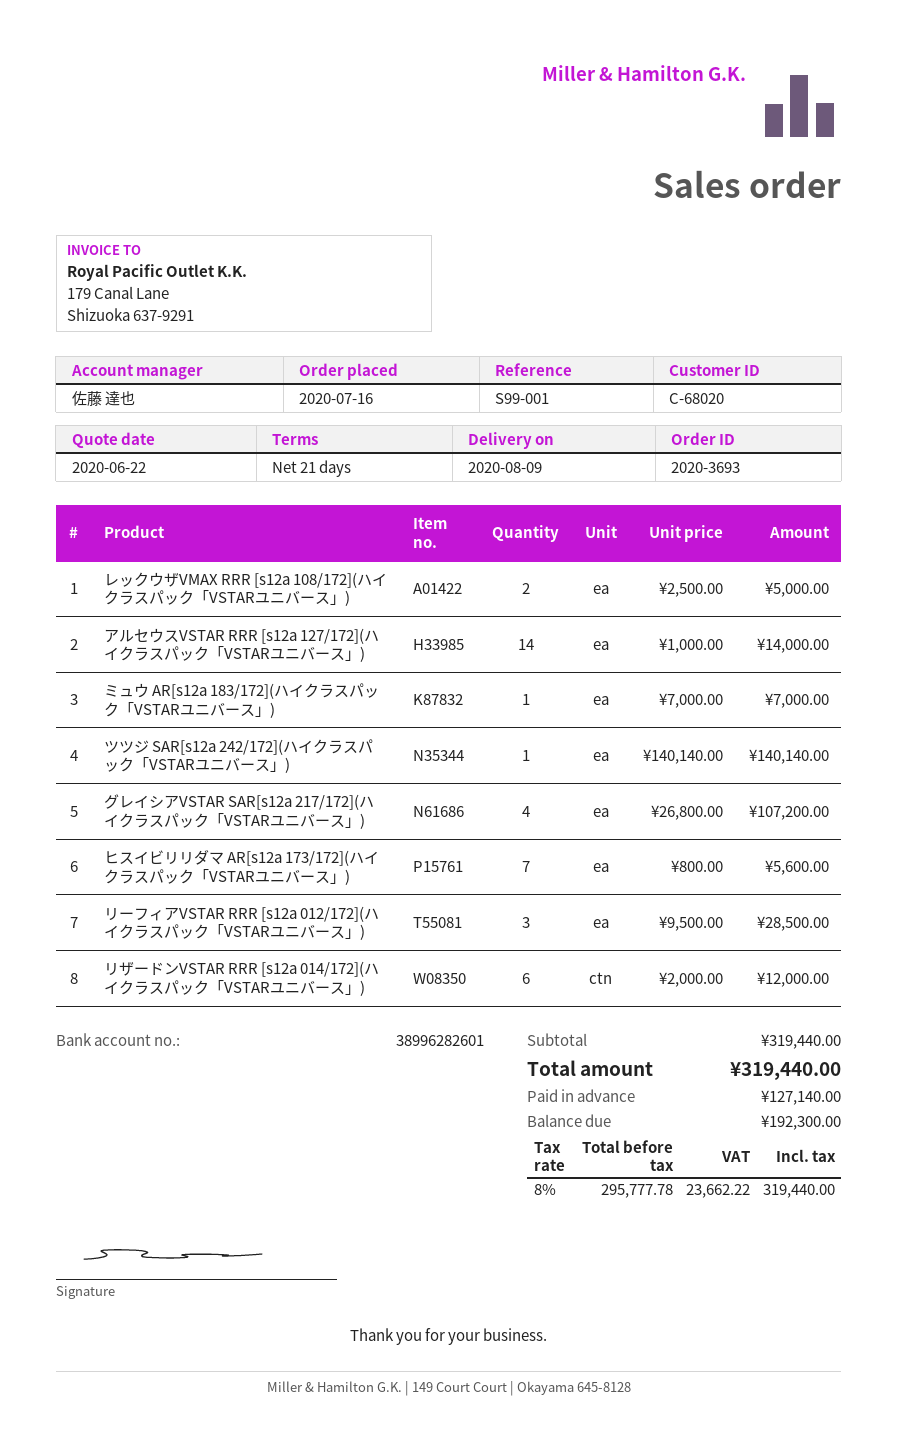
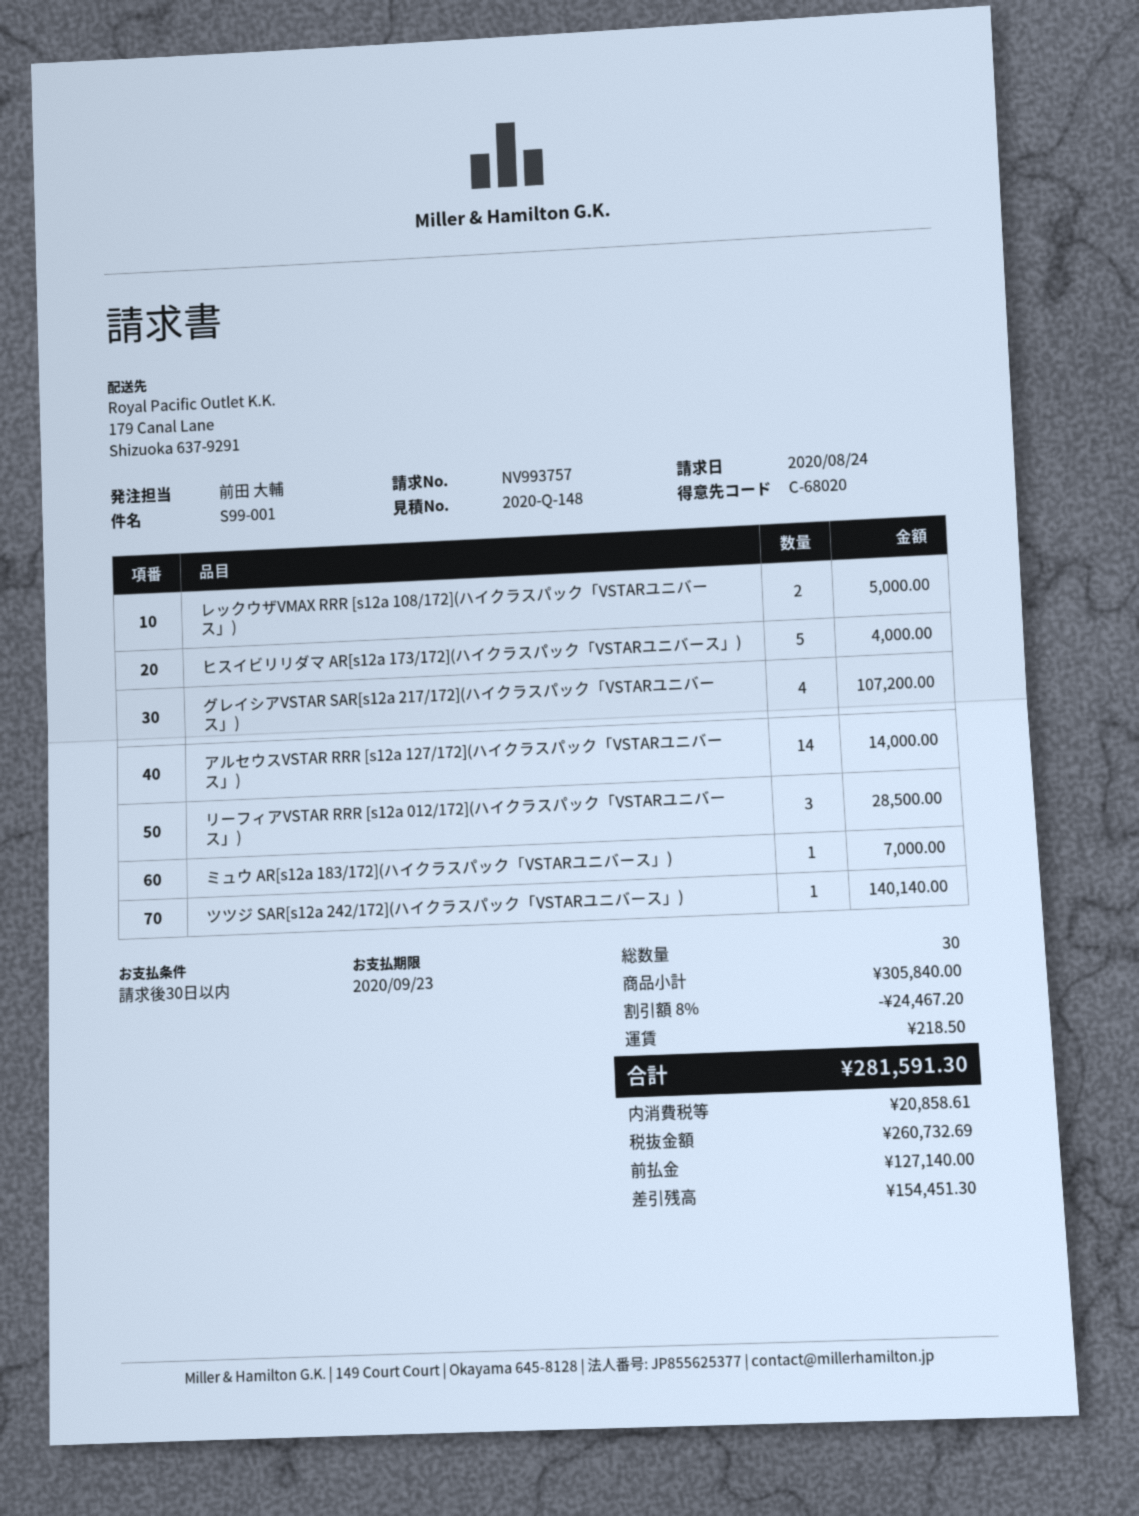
payment terms: 21 days -> 30 days
ヒスイビリリダマ AR[s12a 173/172](ハイクラスパック「VSTARユニバース」): 7 for 5600.00 -> 5 for 4000.00
リザードンVSTAR RRR [s12a 014/172](ハイクラスパック「VSTARユニバース」): 6 for 12000.00 -> none
subtotal: 319440.00 -> 305840.00
discount: none -> 8% = 24467.20
shipping: none -> 218.50
net: 295777.78 -> 260732.69
tax: 23662.22 -> 20858.61
total: 319440.00 -> 281591.30
balance: 192300.00 -> 154451.30

